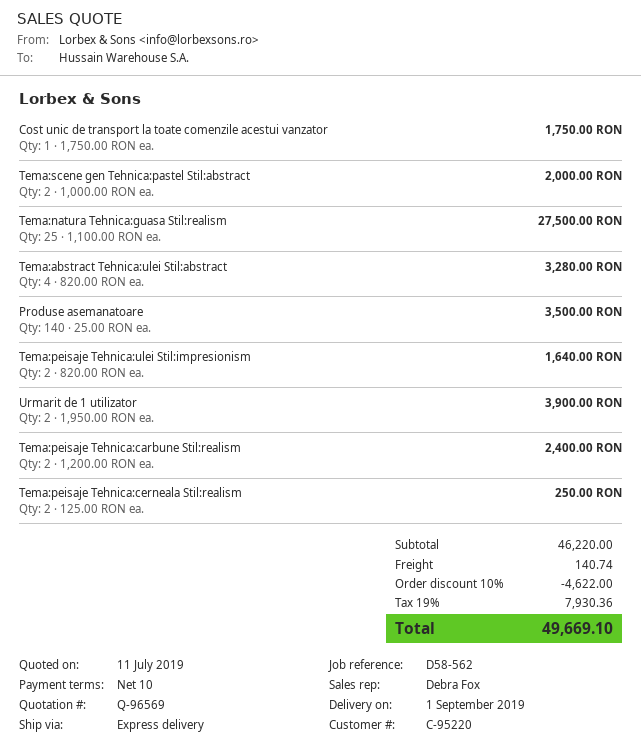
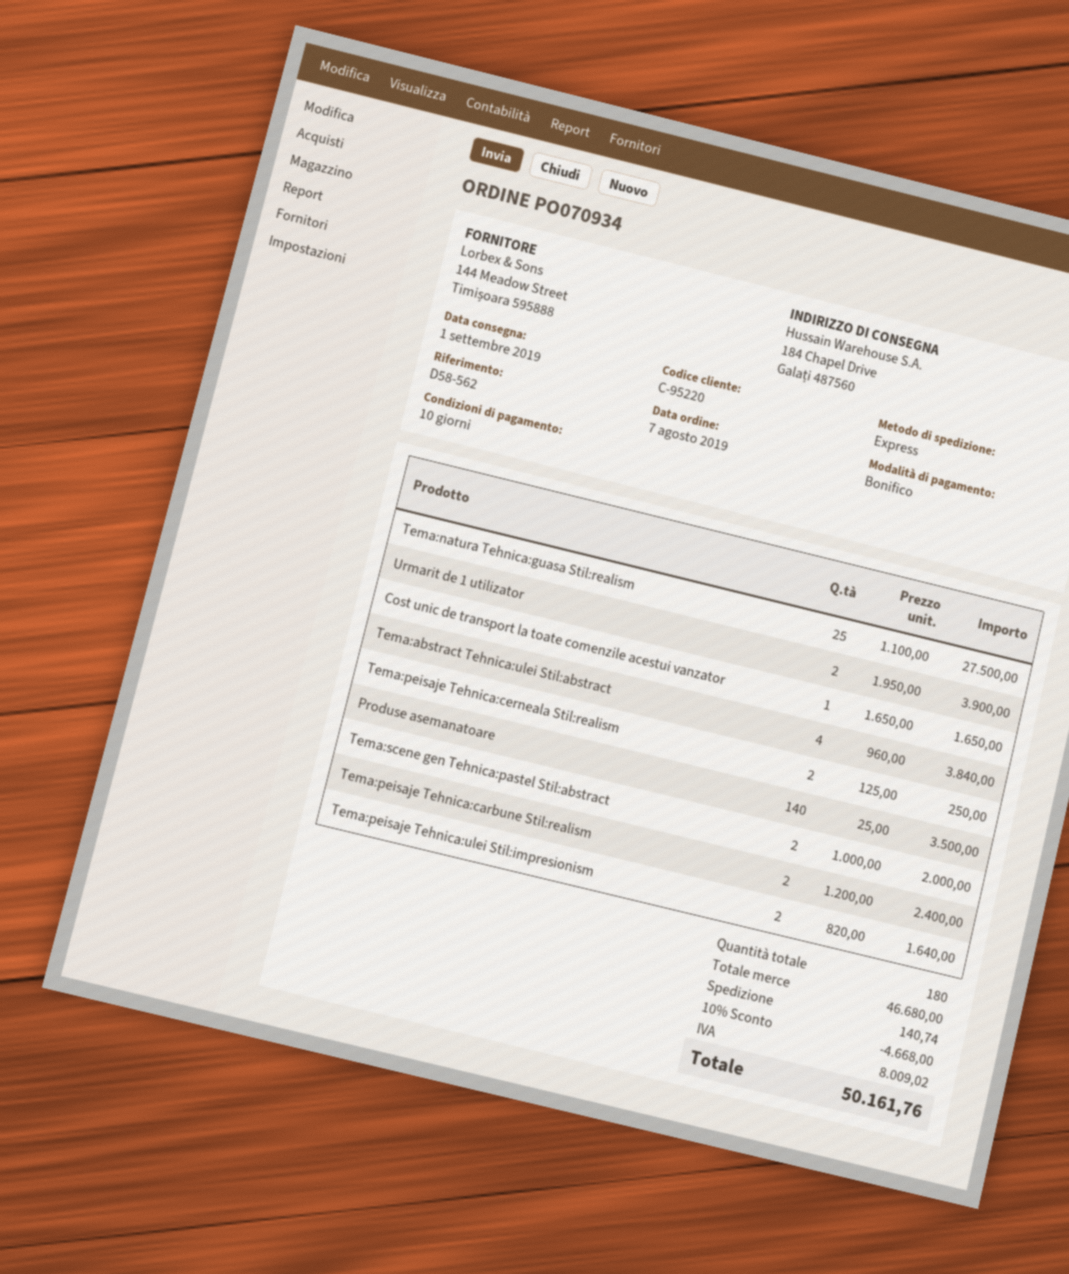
Cost unic de transport la toate comenzile acestui vanzator: 1 x 1750.00 = 1750.00 -> 1 x 1650.00 = 1650.00
Tema:abstract Tehnica:ulei Stil:abstract: 4 x 820.00 = 3280.00 -> 4 x 960.00 = 3840.00
subtotal: 46220.00 -> 46680.00
discount: 10% = 4622.00 -> 10% = 4668.00
tax: 7930.36 -> 8009.02
total: 49669.10 -> 50161.76

